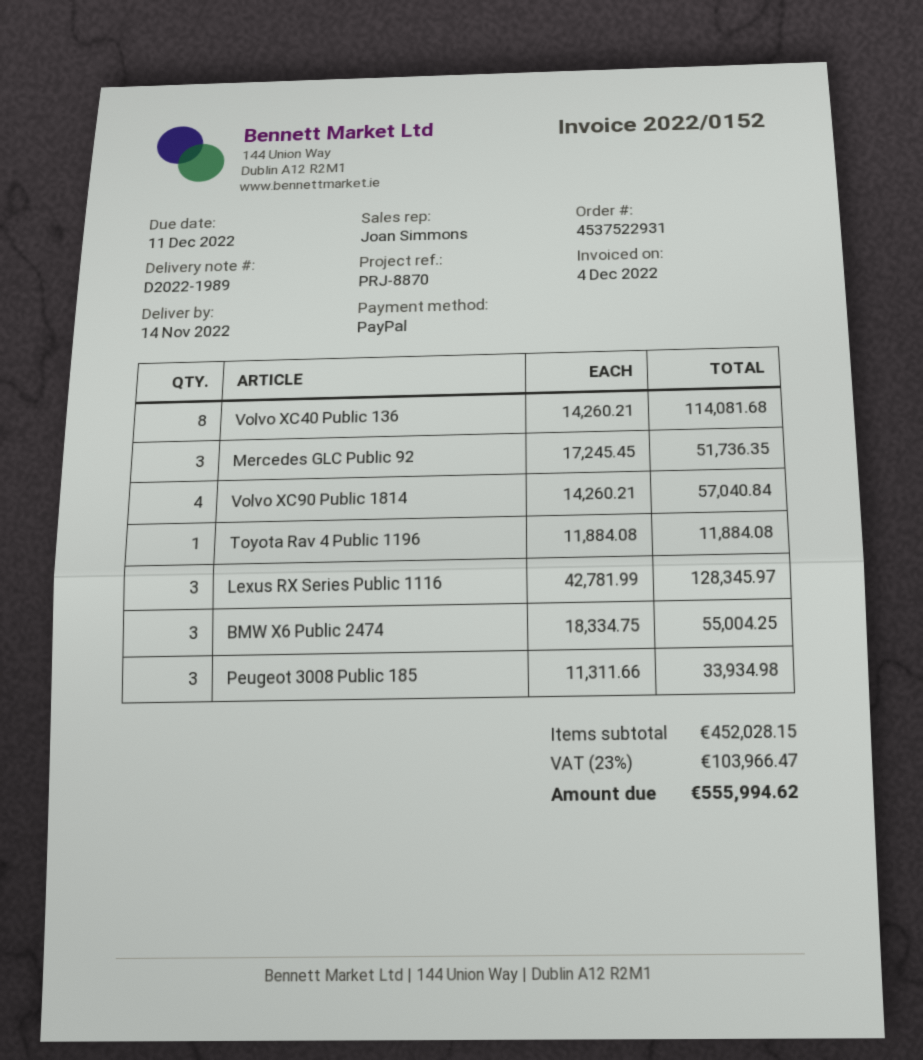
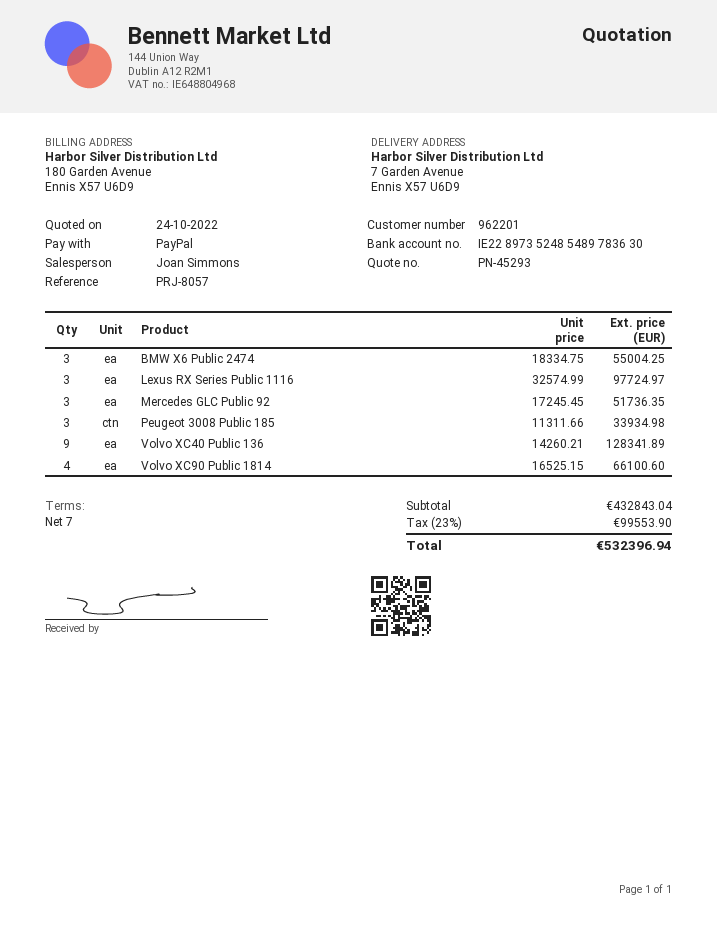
reference: PRJ-8870 -> PRJ-8057
Volvo XC40 Public 136: 8 x 14260.21 = 114081.68 -> 9 x 14260.21 = 128341.89
Volvo XC90 Public 1814: 4 x 14260.21 = 57040.84 -> 4 x 16525.15 = 66100.60
Toyota Rav 4 Public 1196: 1 x 11884.08 = 11884.08 -> none
Lexus RX Series Public 1116: 3 x 42781.99 = 128345.97 -> 3 x 32574.99 = 97724.97
subtotal: 452028.15 -> 432843.04
tax: 23% = 103966.47 -> 23% = 99553.90
total: 555994.62 -> 532396.94

